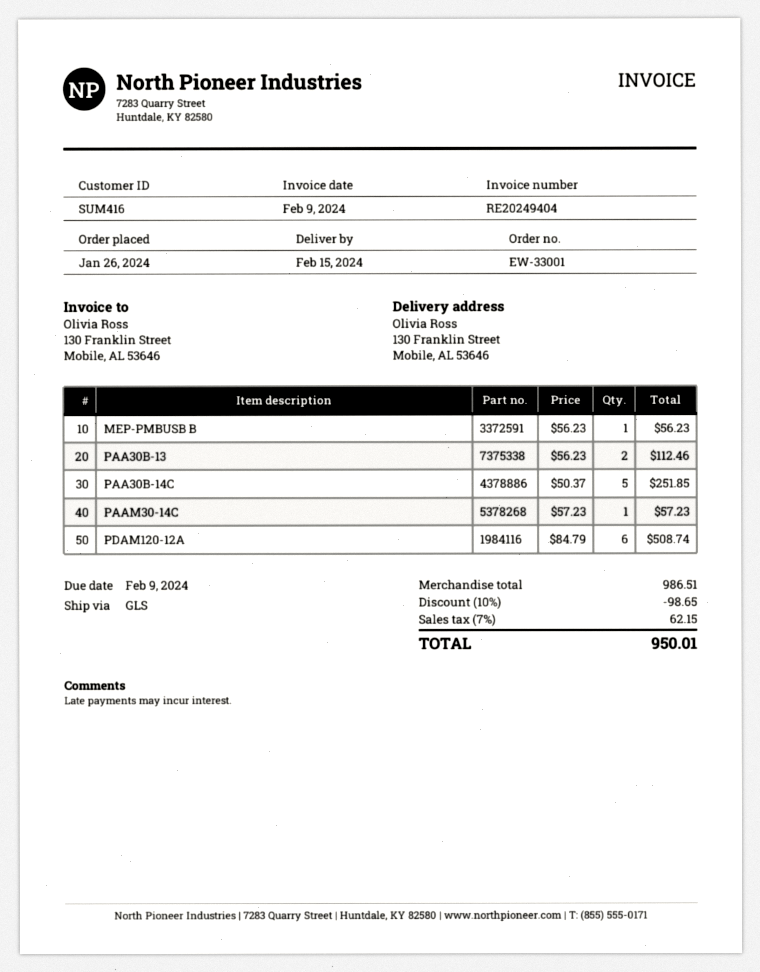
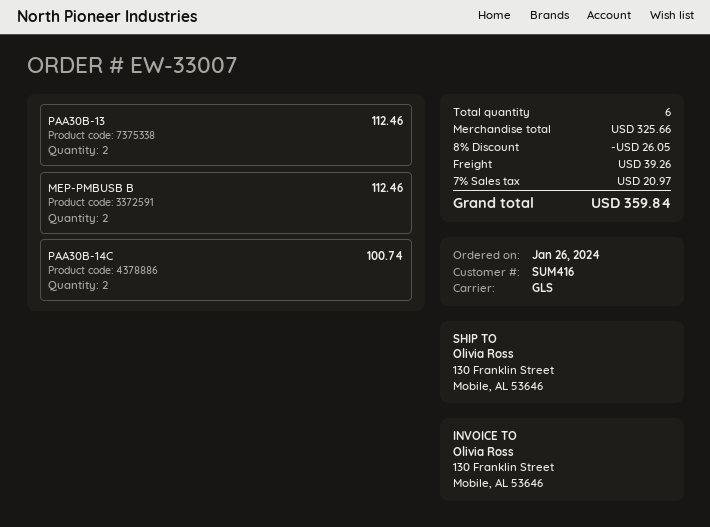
order number: EW-33001 -> EW-33007
MEP-PMBUSB B: 1 for 56.23 -> 2 for 112.46
PAA30B-14C: 5 for 251.85 -> 2 for 100.74
PAAM30-14C: 1 for 57.23 -> none
PDAM120-12A: 6 for 508.74 -> none
subtotal: 986.51 -> 325.66
discount: 10% = 98.65 -> 8% = 26.05
shipping: none -> 39.26
tax: 7% = 62.15 -> 7% = 20.97
total: 950.01 -> 359.84

